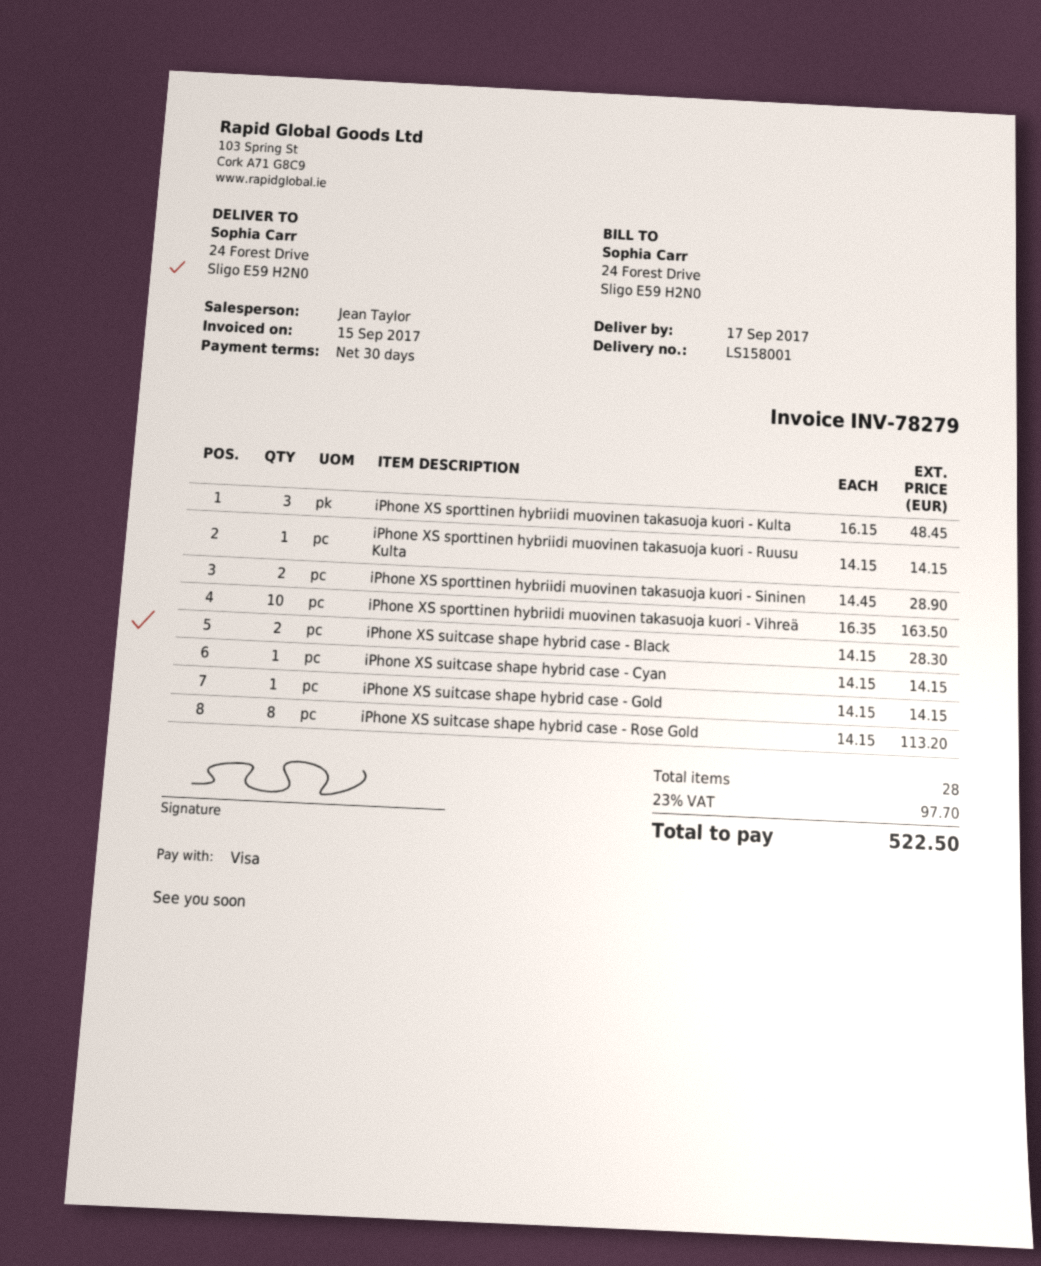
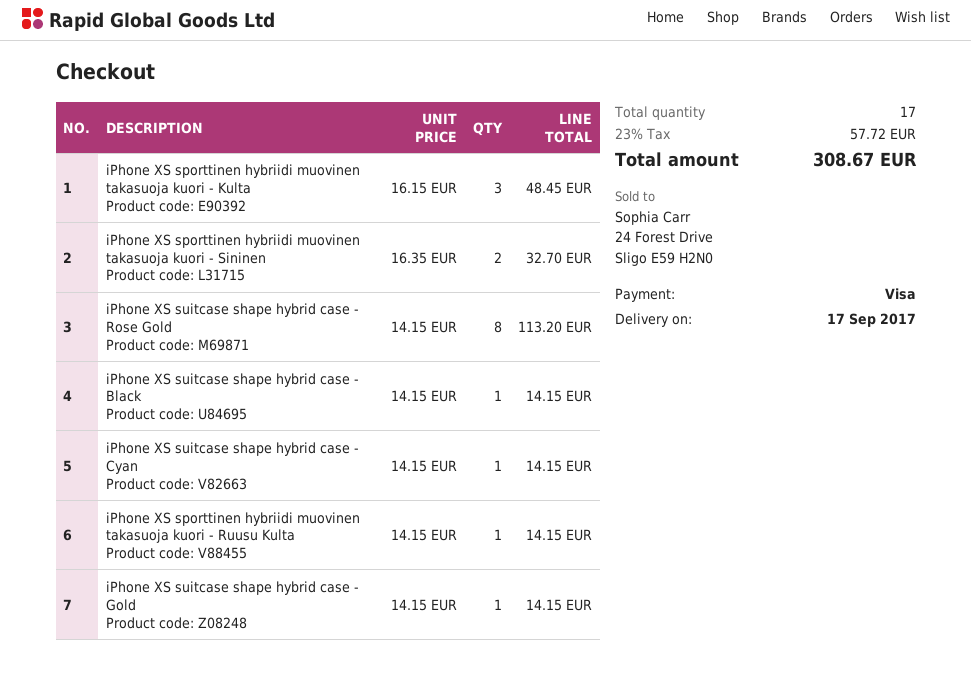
iPhone XS sporttinen hybriidi muovinen takasuoja kuori - Sininen: 2 x 14.45 = 28.90 -> 2 x 16.35 = 32.70
iPhone XS sporttinen hybriidi muovinen takasuoja kuori - Vihreä: 10 x 16.35 = 163.50 -> none
iPhone XS suitcase shape hybrid case - Black: 2 x 14.15 = 28.30 -> 1 x 14.15 = 14.15
total quantity: 28 -> 17
tax: 23% = 97.70 -> 23% = 57.72
total: 522.50 -> 308.67

